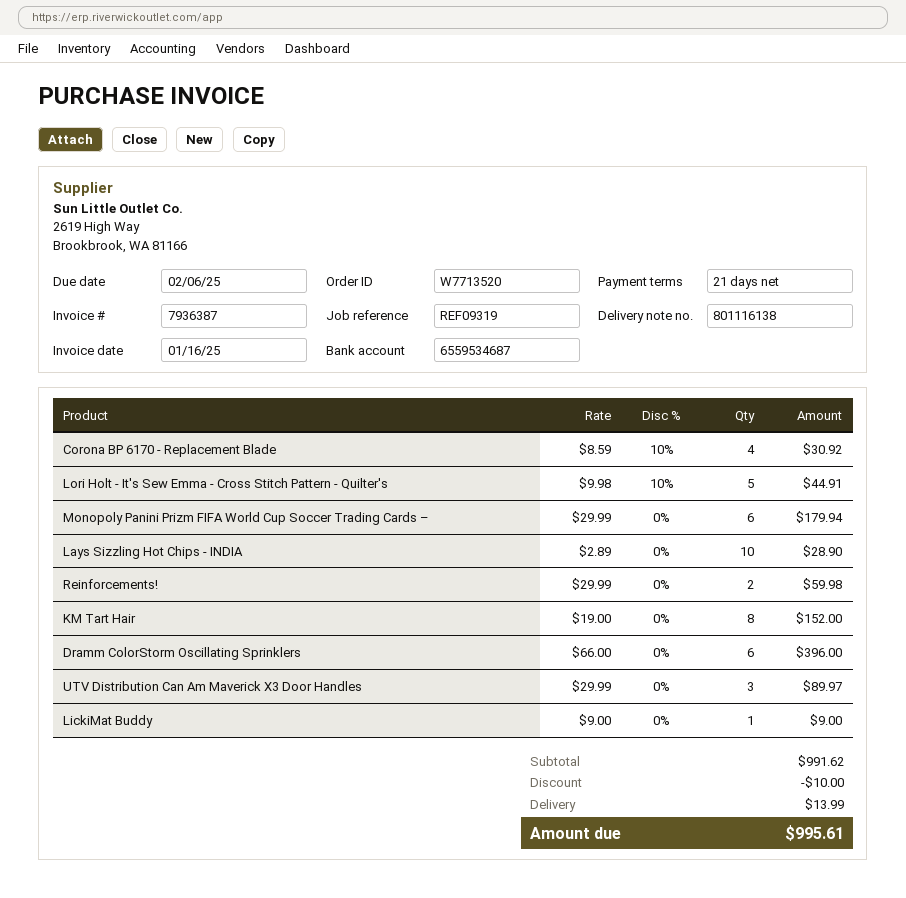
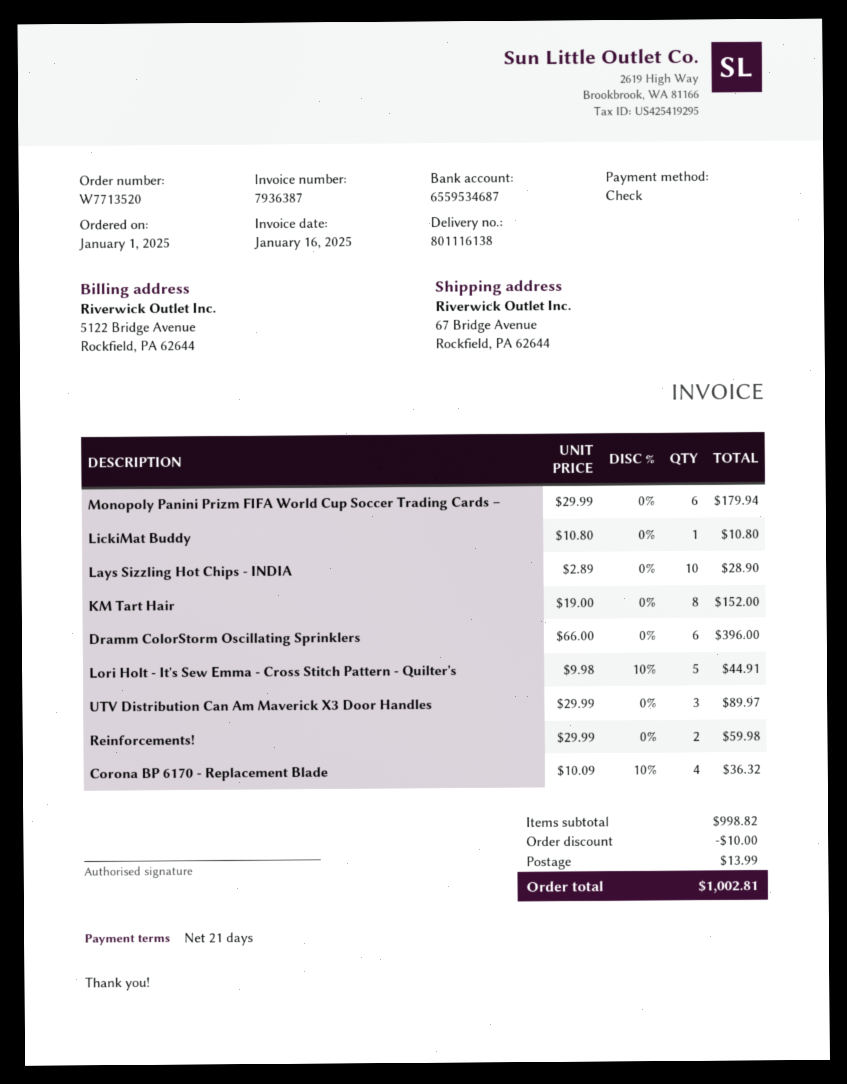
Corona BP 6170 - Replacement Blade: 4 x 8.59 - 10% = 30.92 -> 4 x 10.09 - 10% = 36.32
LickiMat Buddy: 1 x 9.00 = 9.00 -> 1 x 10.80 = 10.80
subtotal: 991.62 -> 998.82
total: 995.61 -> 1002.81

